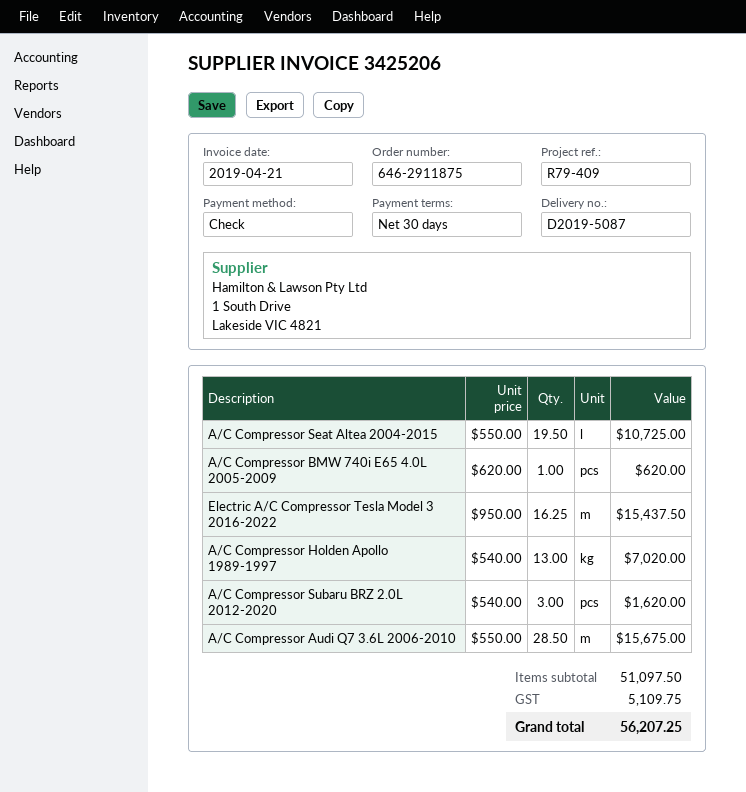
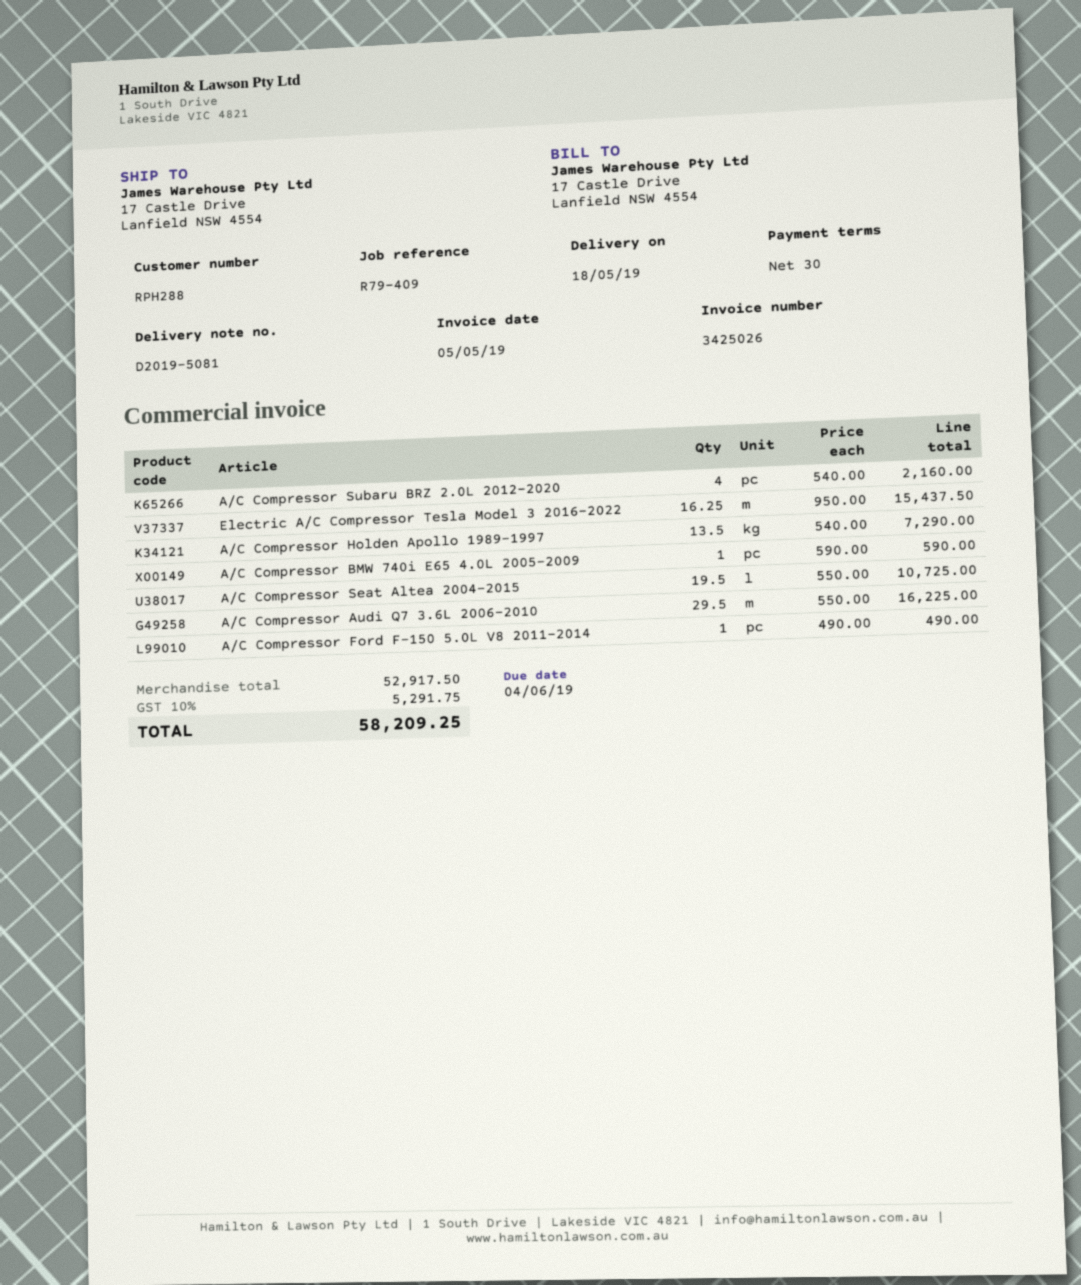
delivery note number: D2019-5087 -> D2019-5081
invoice number: 3425206 -> 3425026
invoice date: 2019-04-21 -> 2019-05-05
A/C Compressor BMW 740i E65 4.0L 2005-2009: 1 x 620.00 = 620.00 -> 1 x 590.00 = 590.00
A/C Compressor Holden Apollo 1989-1997: 13 x 540.00 = 7020.00 -> 13.5 x 540.00 = 7290.00
A/C Compressor Subaru BRZ 2.0L 2012-2020: 3 x 540.00 = 1620.00 -> 4 x 540.00 = 2160.00
A/C Compressor Audi Q7 3.6L 2006-2010: 28.5 x 550.00 = 15675.00 -> 29.5 x 550.00 = 16225.00
A/C Compressor Ford F-150 5.0L V8 2011-2014: none -> 1 x 490.00 = 490.00
subtotal: 51097.50 -> 52917.50
tax: 5109.75 -> 5291.75
total: 56207.25 -> 58209.25

